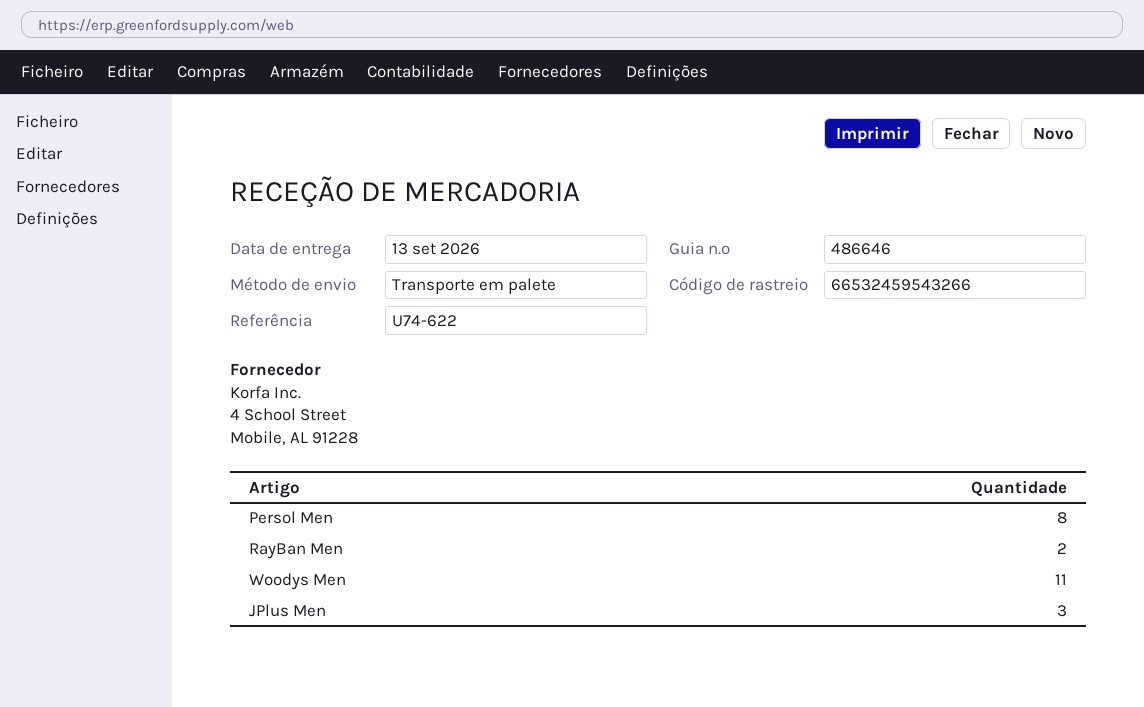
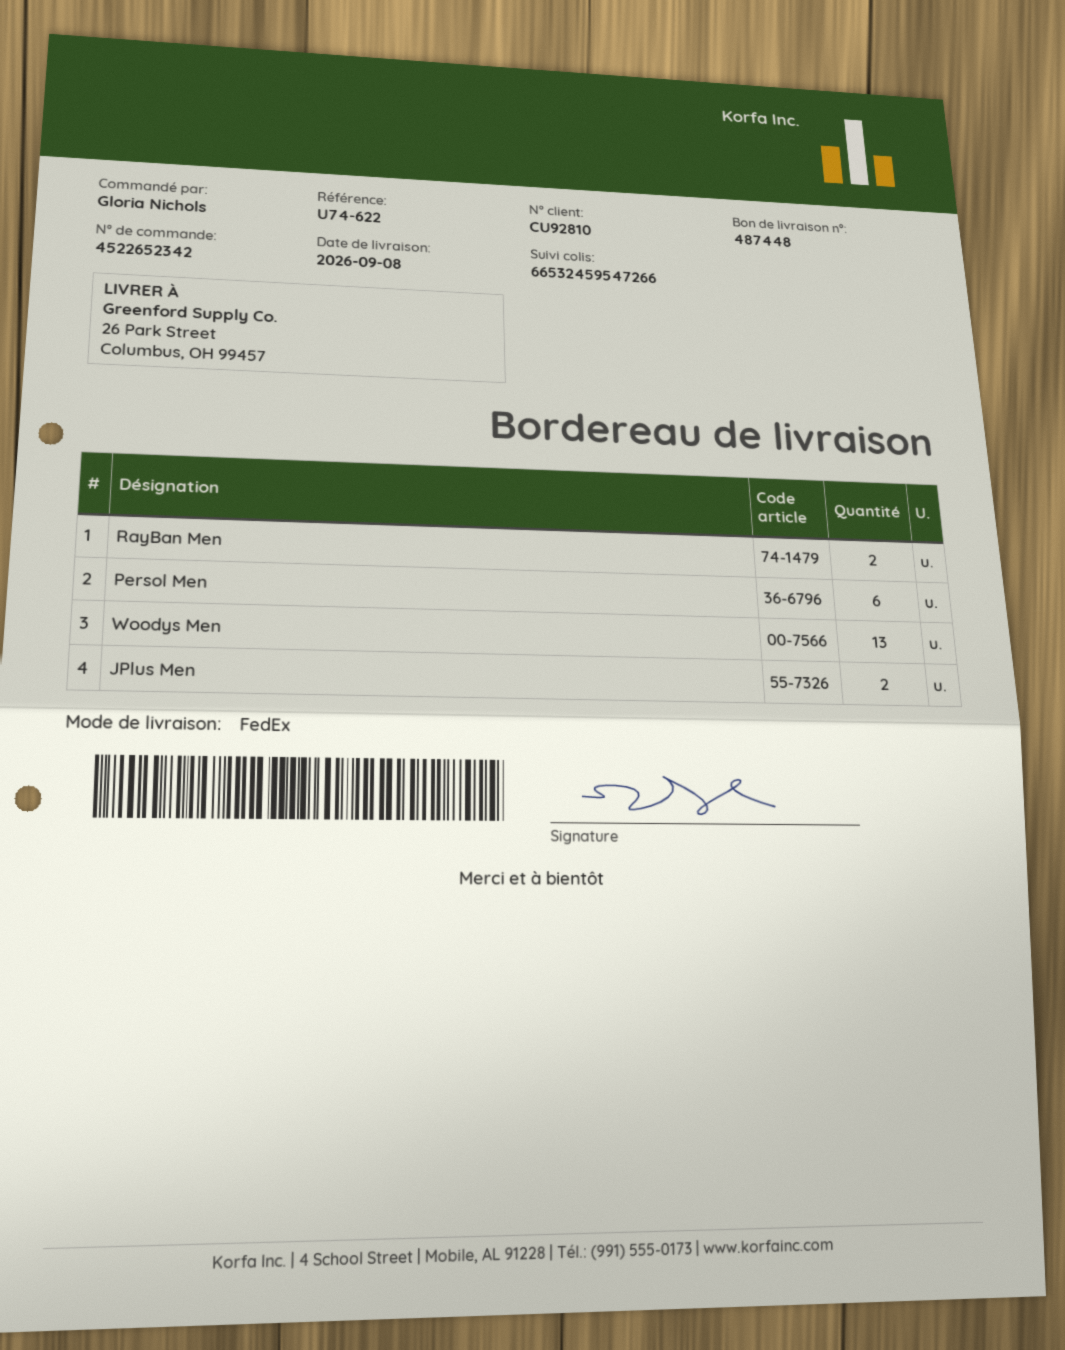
delivery note number: 486646 -> 487448
delivery date: 2026-09-13 -> 2026-09-08
shipping method: pallet freight -> FedEx
tracking number: 66532459543266 -> 66532459547266
Persol Men: 8 -> 6
Woodys Men: 11 -> 13
JPlus Men: 3 -> 2

